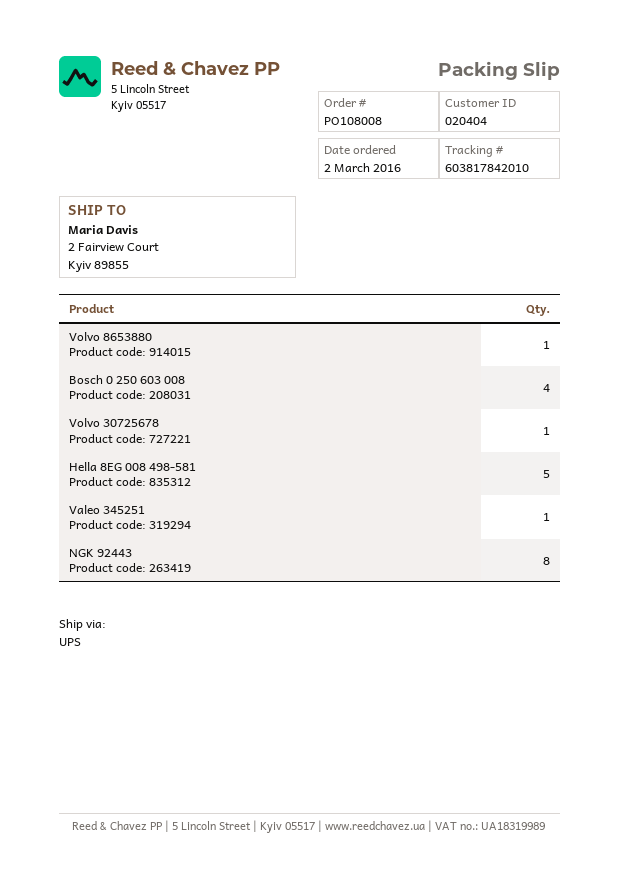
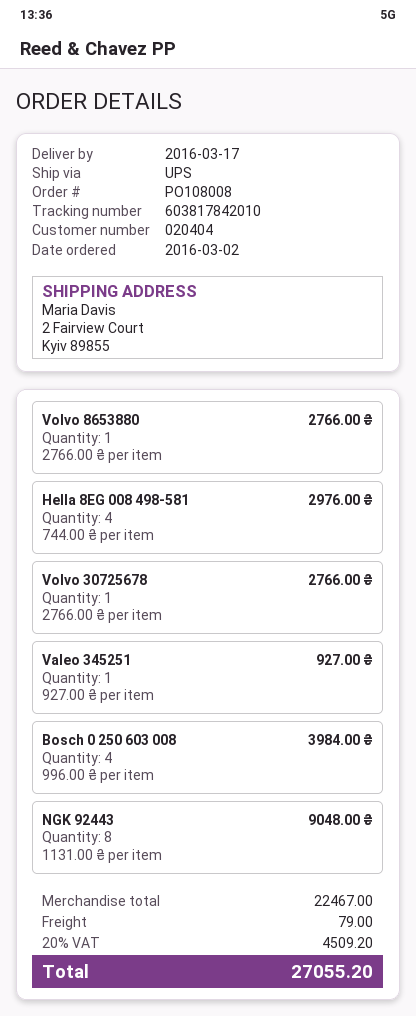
Hella 8EG 008 498-581: 5 -> 4

